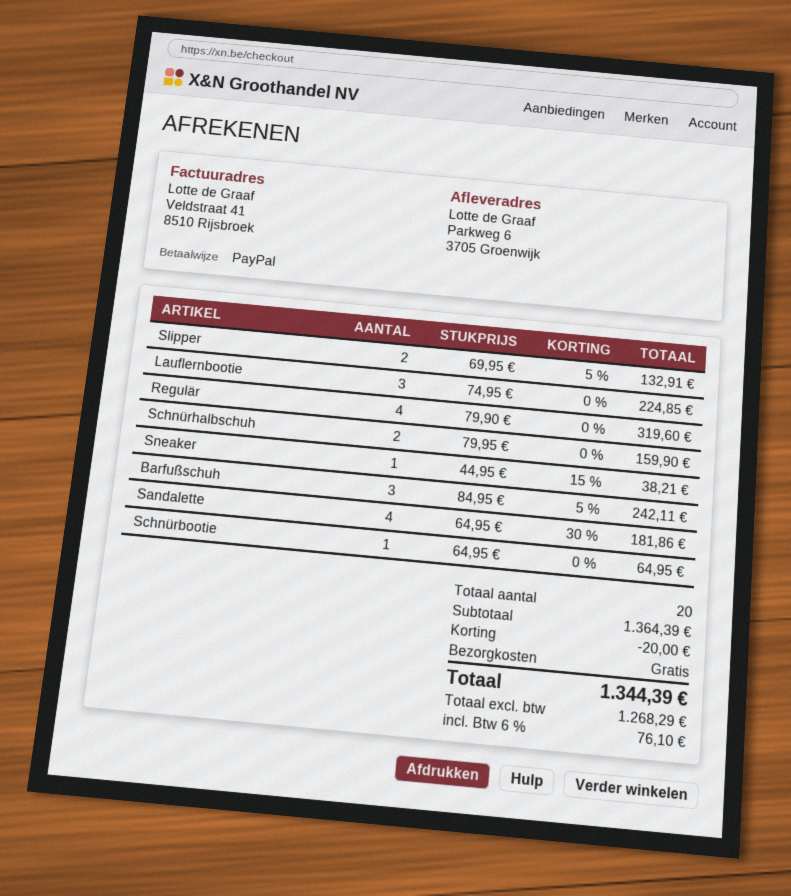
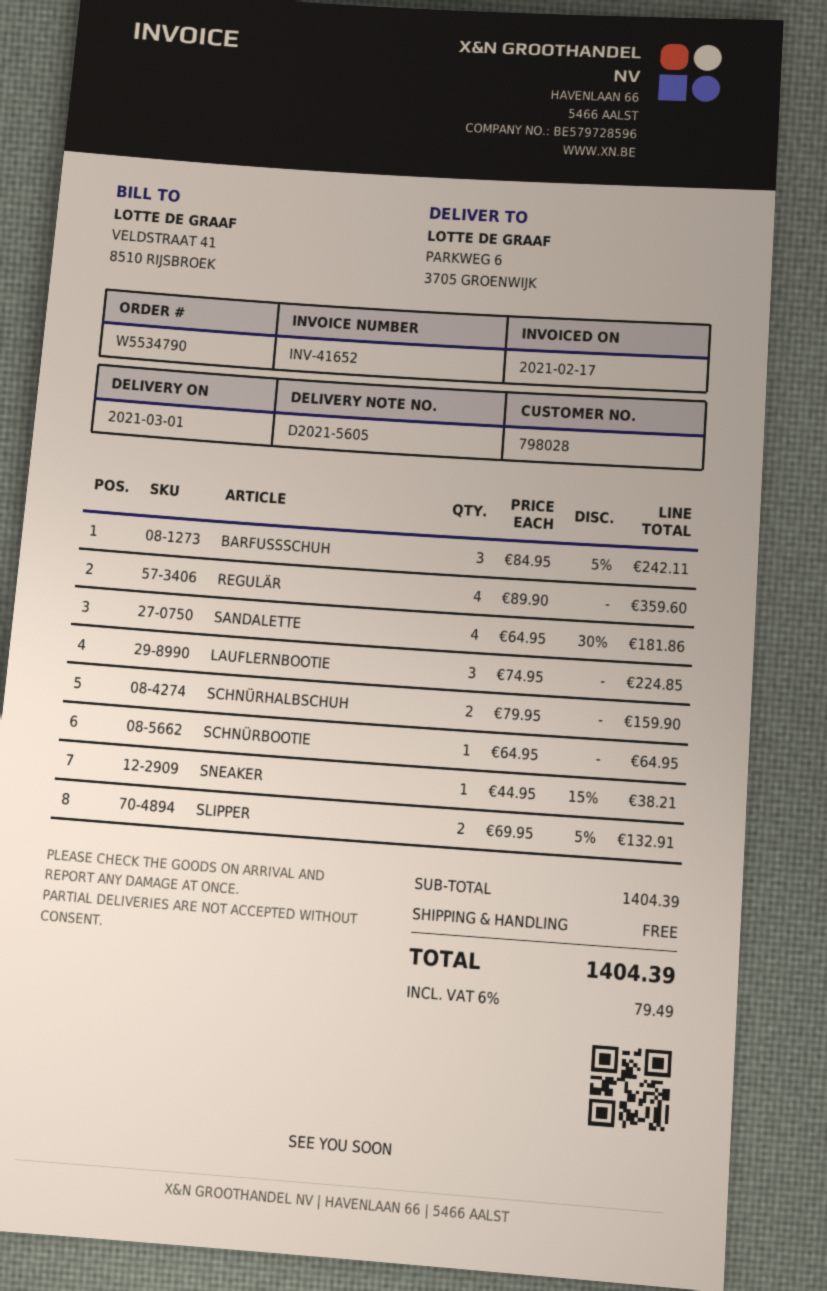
Regulär: 4 x 79.90 = 319.60 -> 4 x 89.90 = 359.60
subtotal: 1364.39 -> 1404.39
discount: 20.00 -> none
tax: 6% = 76.10 -> 6% = 79.49
total: 1344.39 -> 1404.39

